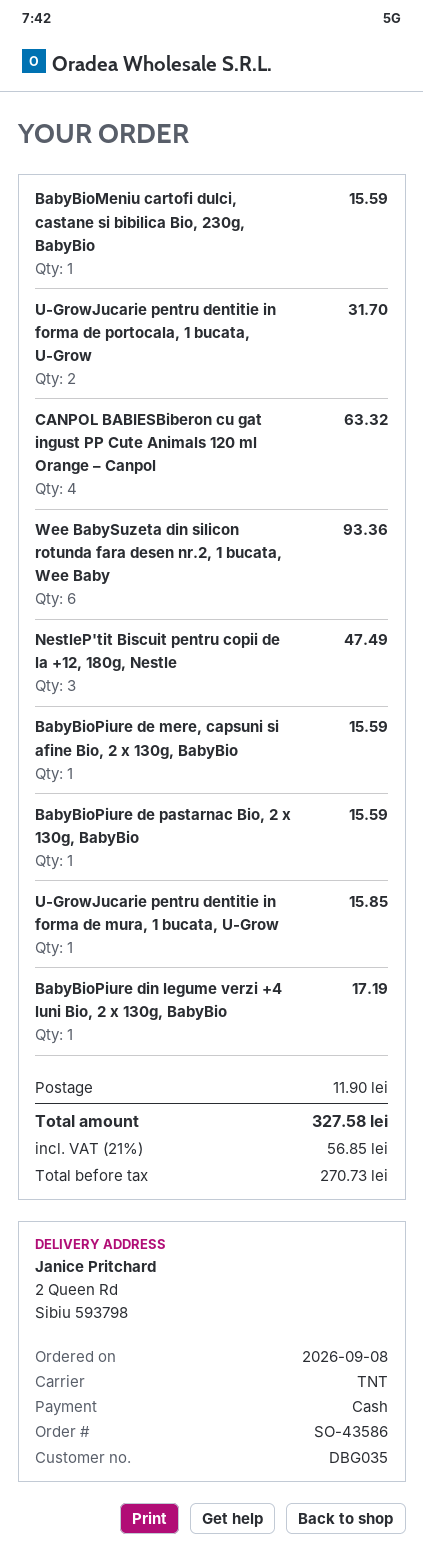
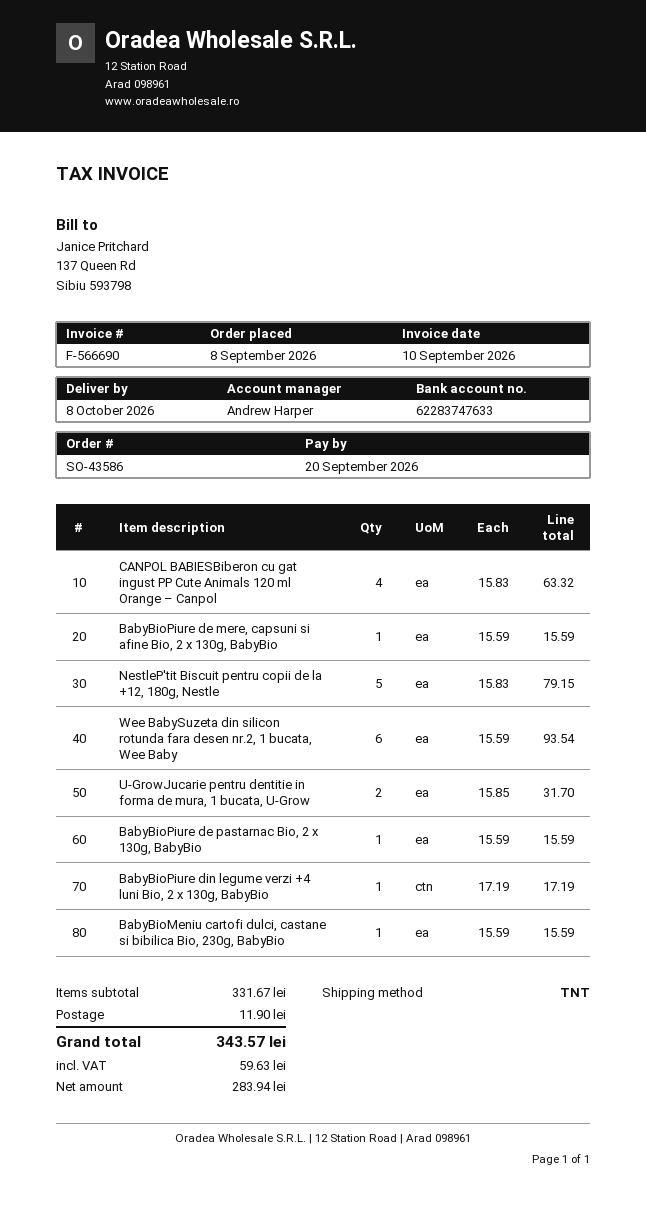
U-GrowJucarie pentru dentitie in forma de portocala, 1 bucata, U-Grow: 2 for 31.70 -> none
Wee BabySuzeta din silicon rotunda fara desen nr.2, 1 bucata, Wee Baby: 6 for 93.36 -> 6 for 93.54
NestleP'tit Biscuit pentru copii de la +12, 180g, Nestle: 3 for 47.49 -> 5 for 79.15
U-GrowJucarie pentru dentitie in forma de mura, 1 bucata, U-Grow: 1 for 15.85 -> 2 for 31.70
net: 270.73 -> 283.94
tax: 56.85 -> 59.63
total: 327.58 -> 343.57

